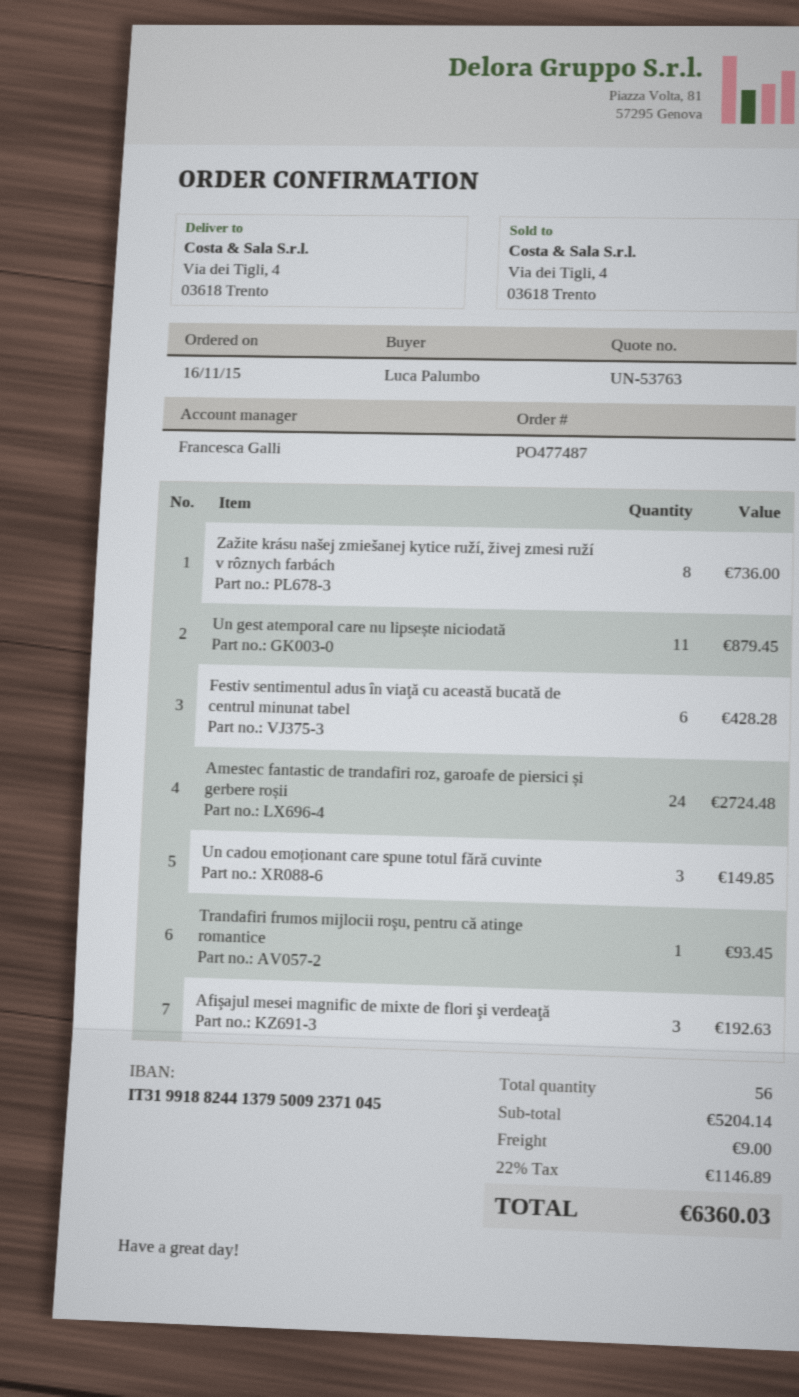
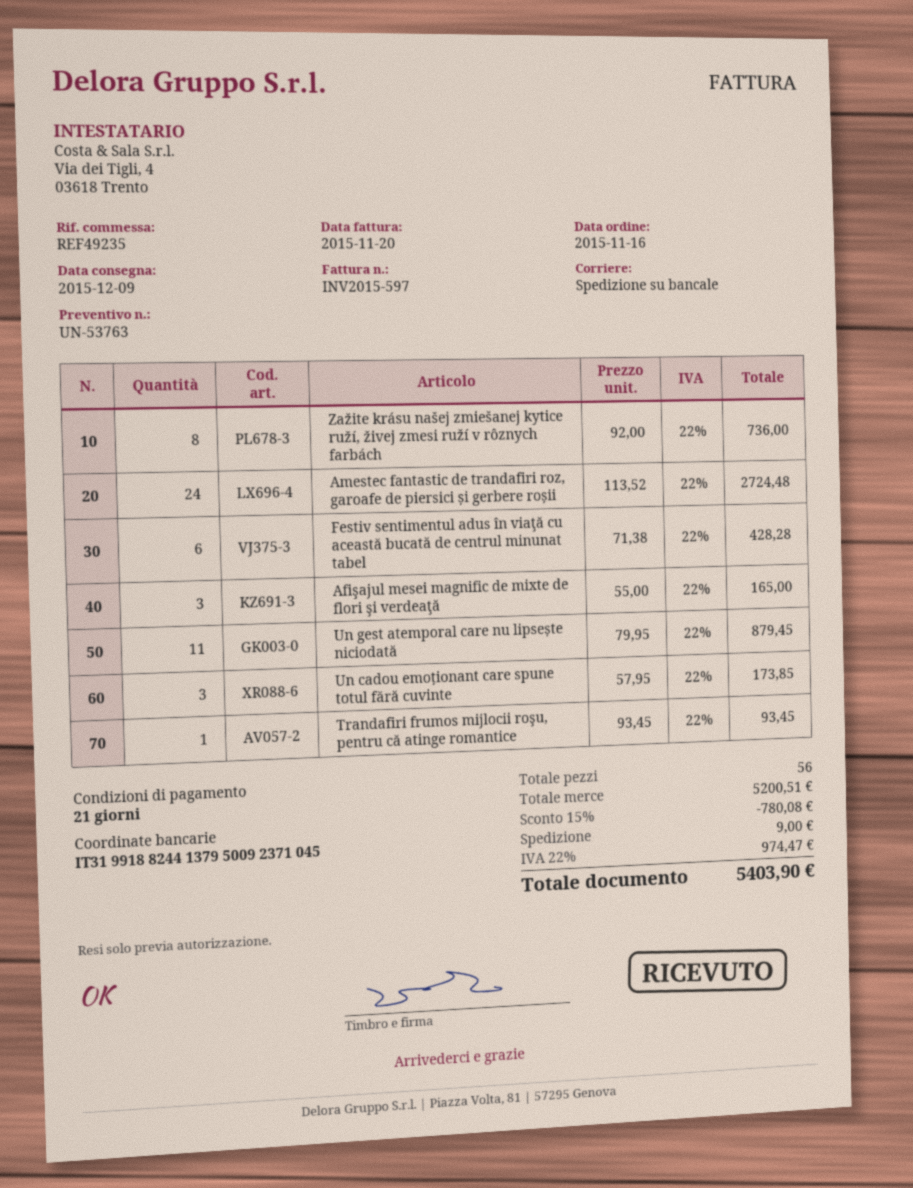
Un cadou emoționant care spune totul fără cuvinte: 3 for 149.85 -> 3 for 173.85
Afişajul mesei magnific de mixte de flori şi verdeaţă: 3 for 192.63 -> 3 for 165.00
subtotal: 5204.14 -> 5200.51
discount: none -> 15% = 780.08
tax: 22% = 1146.89 -> 22% = 974.47
total: 6360.03 -> 5403.90

